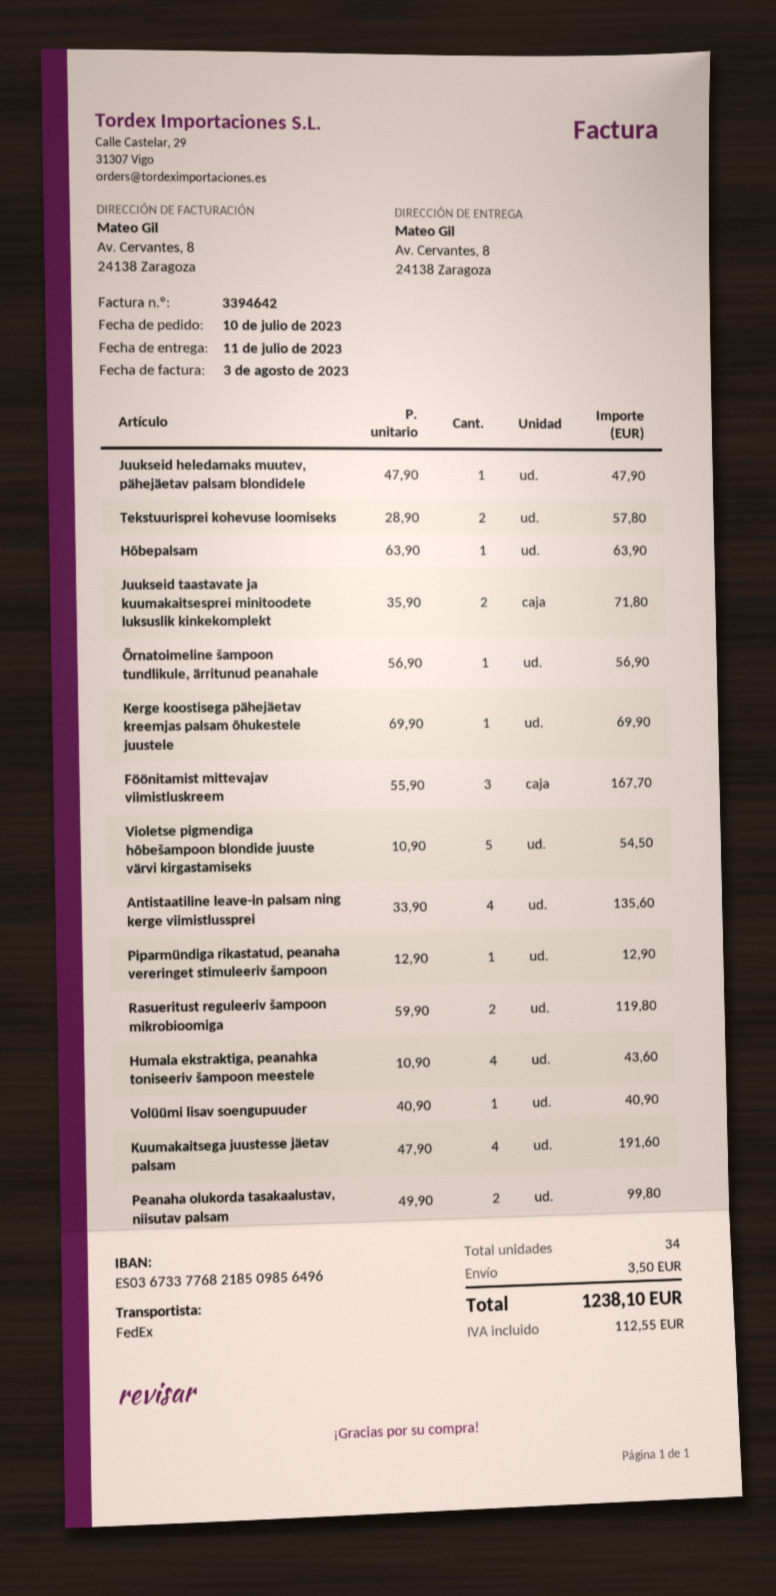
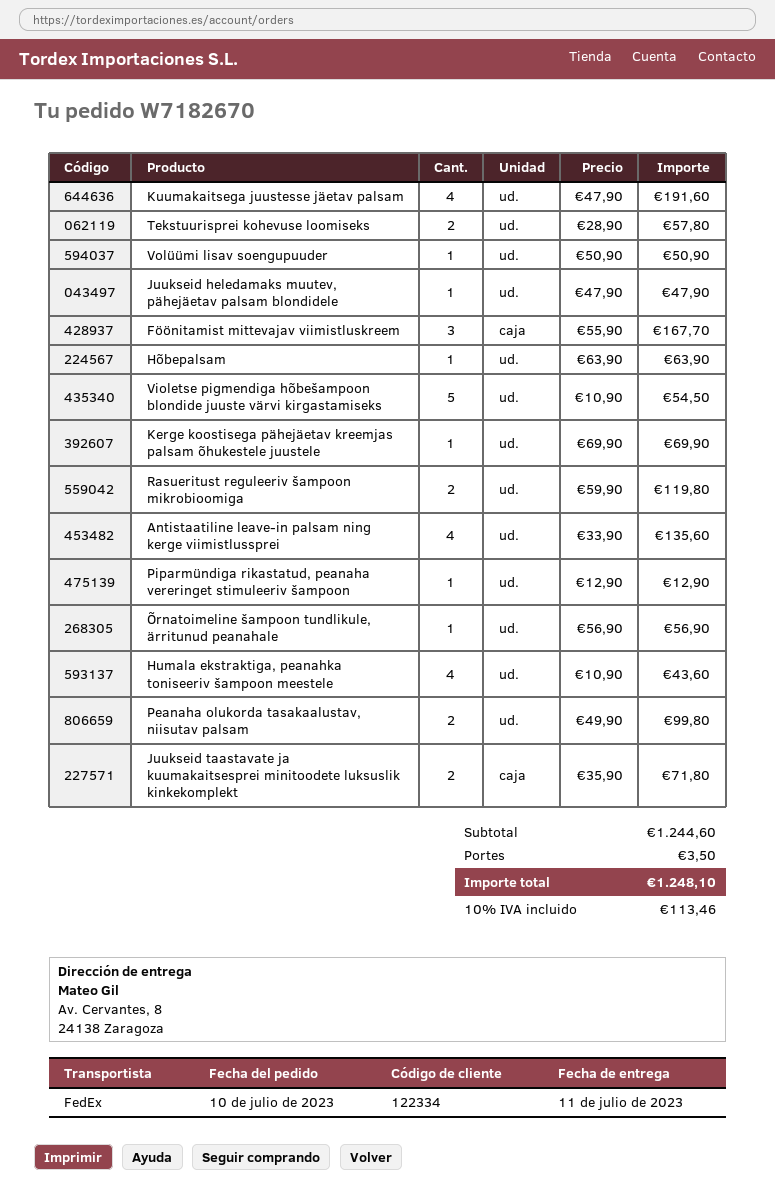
Volüümi lisav soengupuuder: 1 x 40.90 = 40.90 -> 1 x 50.90 = 50.90
tax: 112.55 -> 113.46
total: 1238.10 -> 1248.10

